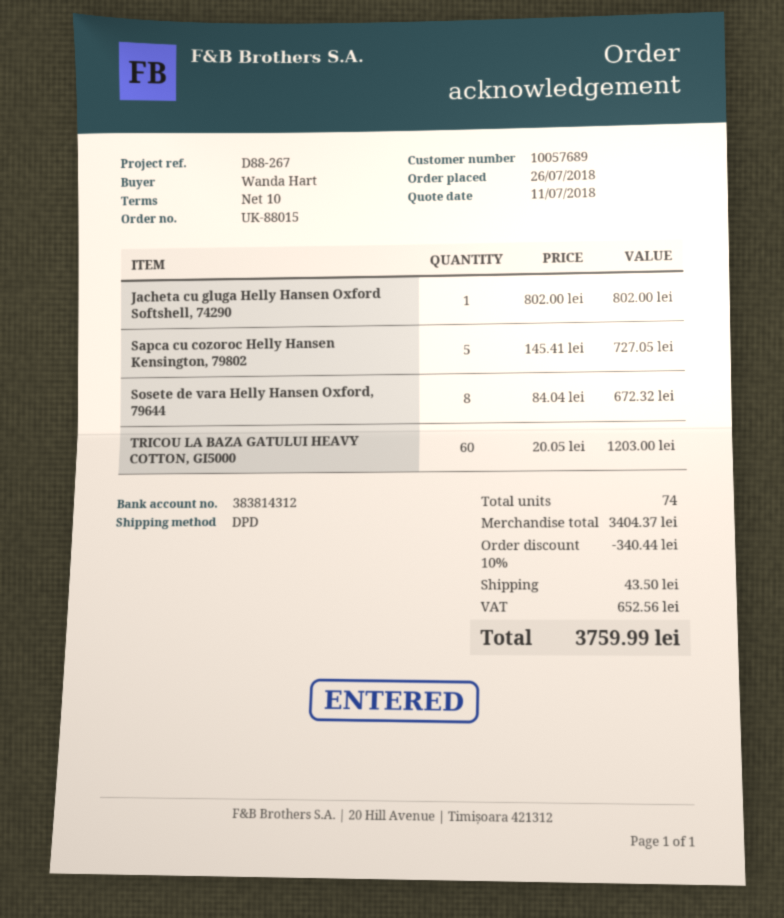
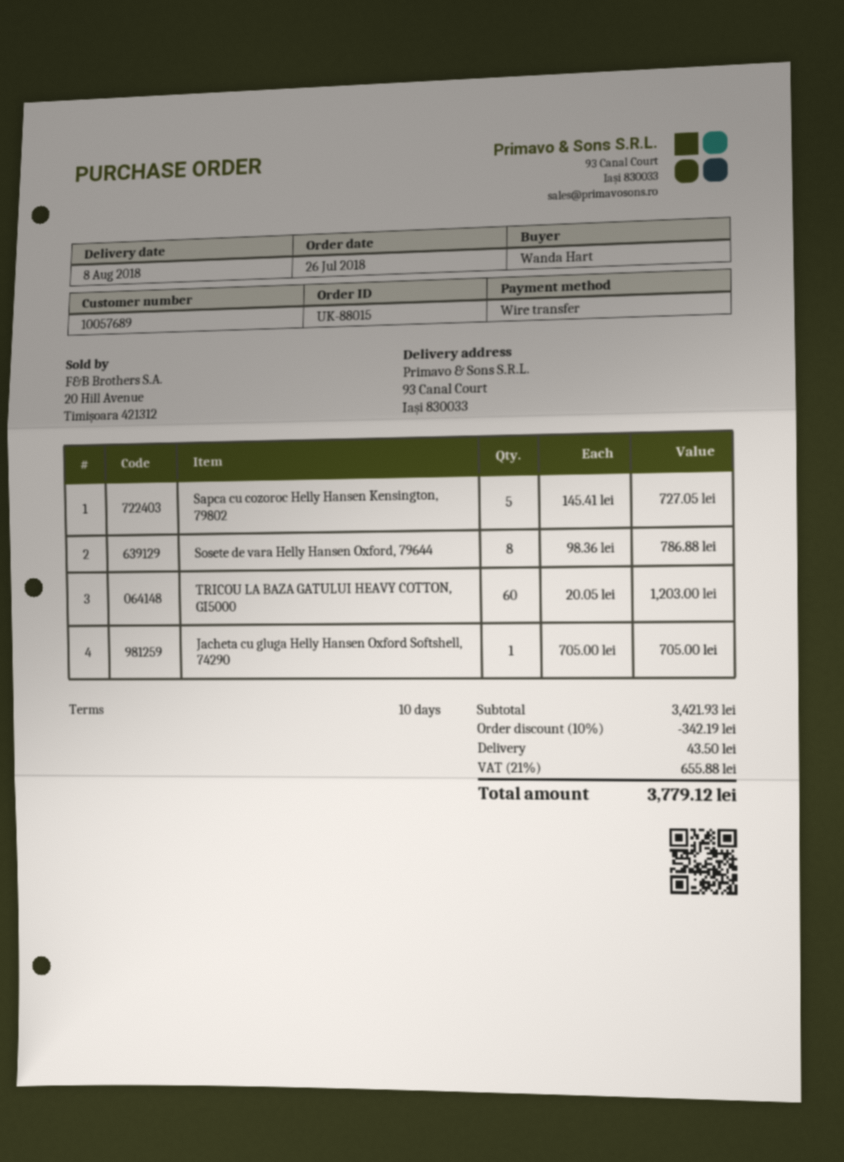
Jacheta cu gluga Helly Hansen Oxford Softshell, 74290: 1 x 802.00 = 802.00 -> 1 x 705.00 = 705.00
Sosete de vara Helly Hansen Oxford, 79644: 8 x 84.04 = 672.32 -> 8 x 98.36 = 786.88
subtotal: 3404.37 -> 3421.93
discount: 10% = 340.44 -> 10% = 342.19
tax: 652.56 -> 655.88
total: 3759.99 -> 3779.12

